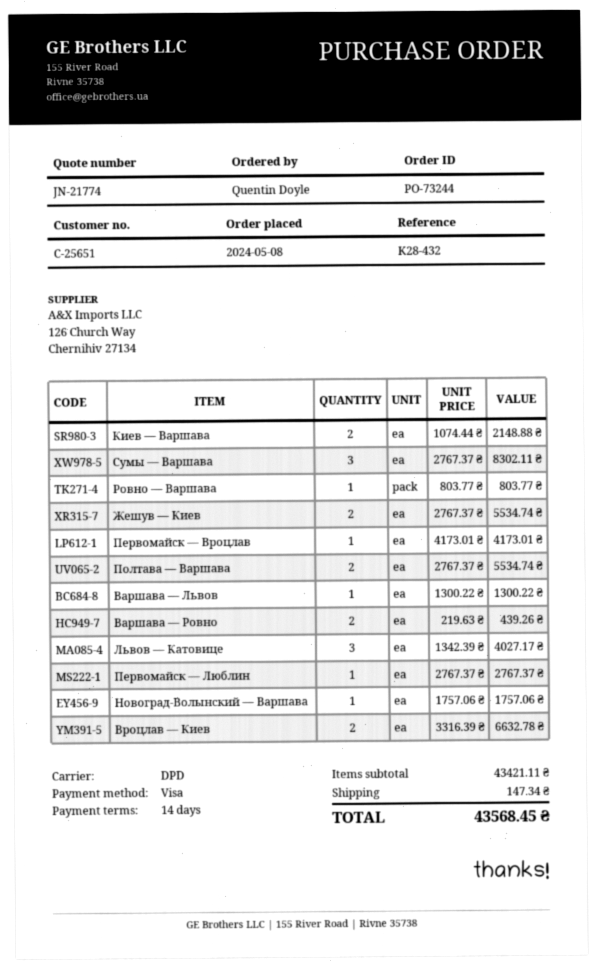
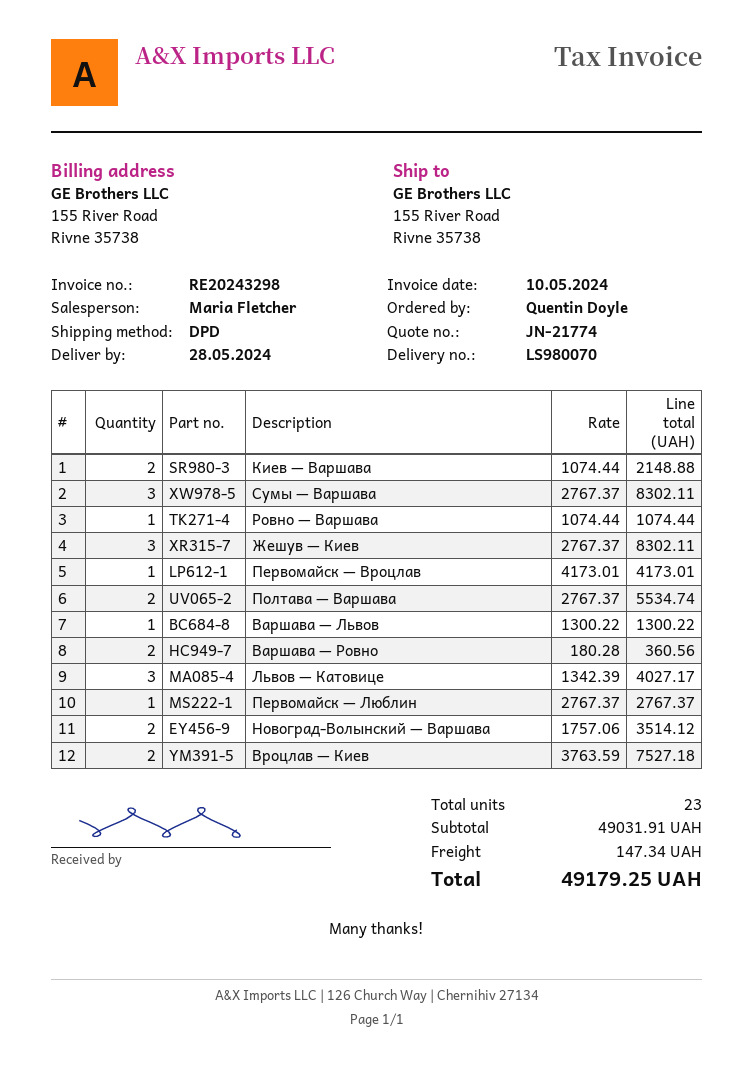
Ровно — Варшава: 1 x 803.77 = 803.77 -> 1 x 1074.44 = 1074.44
Жешув — Киев: 2 x 2767.37 = 5534.74 -> 3 x 2767.37 = 8302.11
Варшава — Ровно: 2 x 219.63 = 439.26 -> 2 x 180.28 = 360.56
Новоград-Волынский — Варшава: 1 x 1757.06 = 1757.06 -> 2 x 1757.06 = 3514.12
Вроцлав — Киев: 2 x 3316.39 = 6632.78 -> 2 x 3763.59 = 7527.18
subtotal: 43421.11 -> 49031.91
total: 43568.45 -> 49179.25

